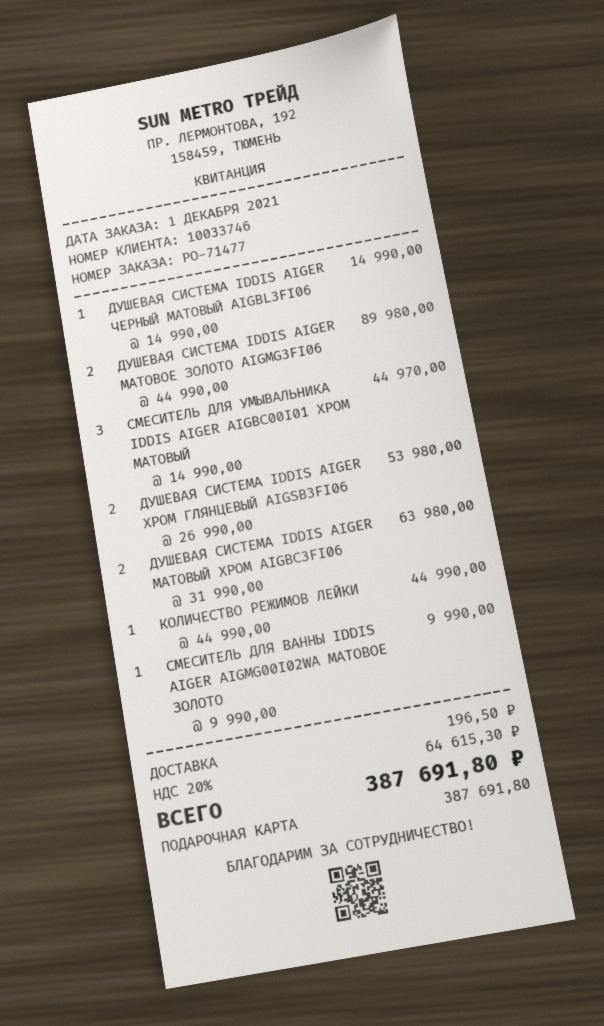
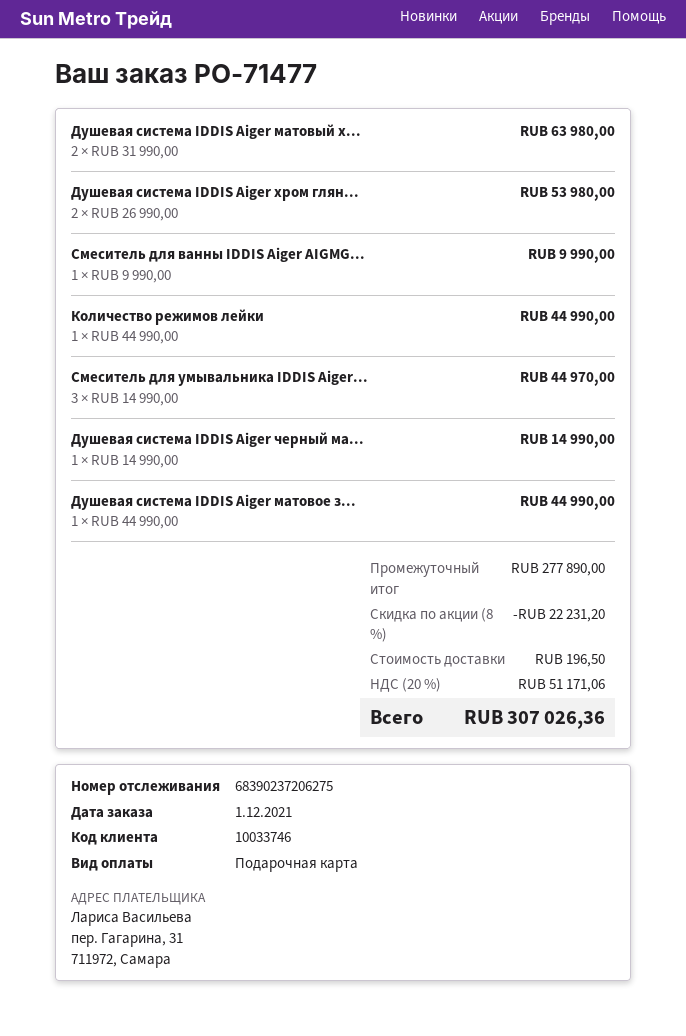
ДУШЕВАЯ СИСТЕМА IDDIS AIGER МАТОВОЕ ЗОЛОТО AIGMG3FI06: 2 x 44990.00 = 89980.00 -> 1 x 44990.00 = 44990.00
discount: none -> 8% = 22231.20
tax: 20% = 64615.30 -> 20% = 51171.06
total: 387691.80 -> 307026.36

